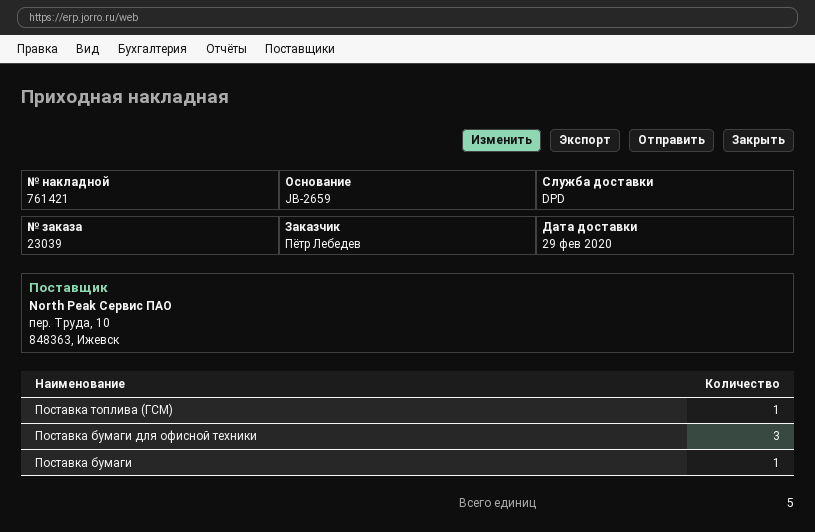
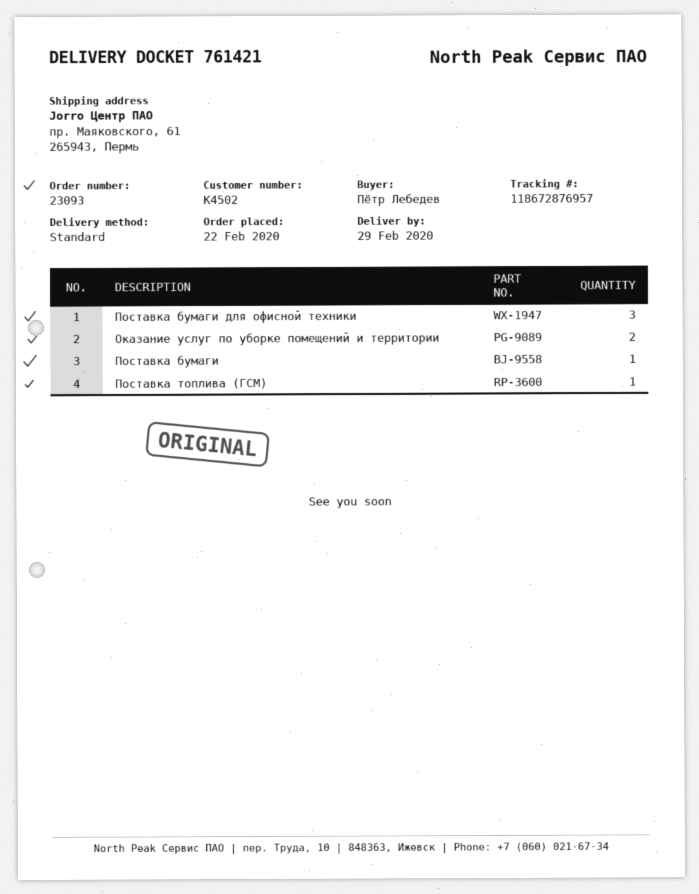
order number: 23039 -> 23093
shipping method: DPD -> standard
Оказание услуг по уборке помещений и территории: none -> 2

